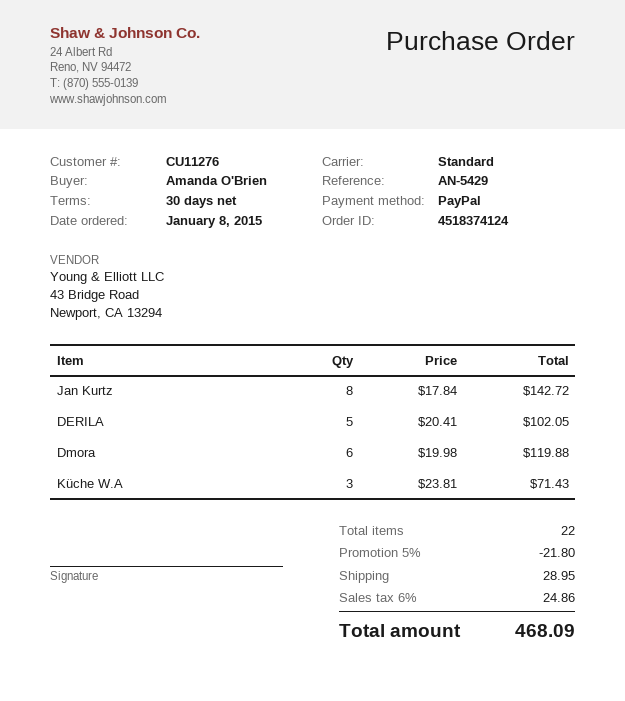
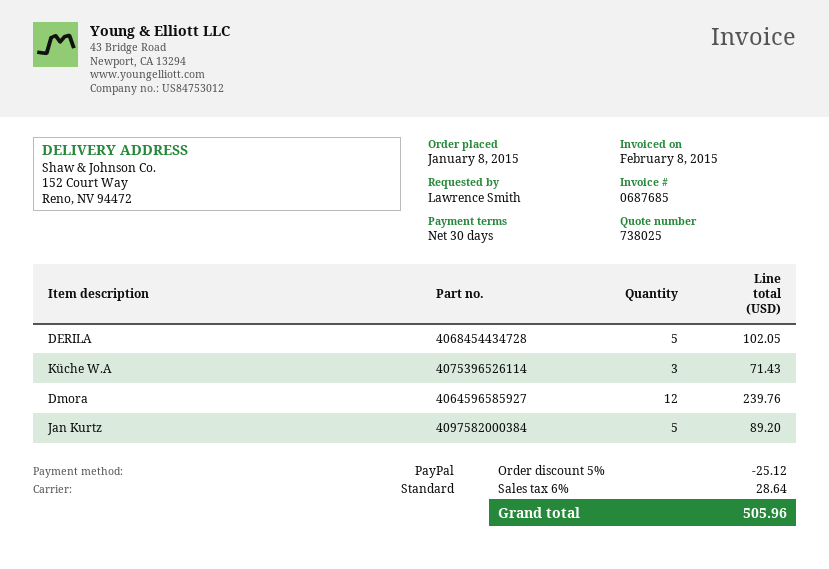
ordered by: Amanda O'Brien -> Lawrence Smith
Jan Kurtz: 8 for 142.72 -> 5 for 89.20
Dmora: 6 for 119.88 -> 12 for 239.76
discount: 5% = 21.80 -> 5% = 25.12
shipping: 28.95 -> none
tax: 6% = 24.86 -> 6% = 28.64
total: 468.09 -> 505.96

